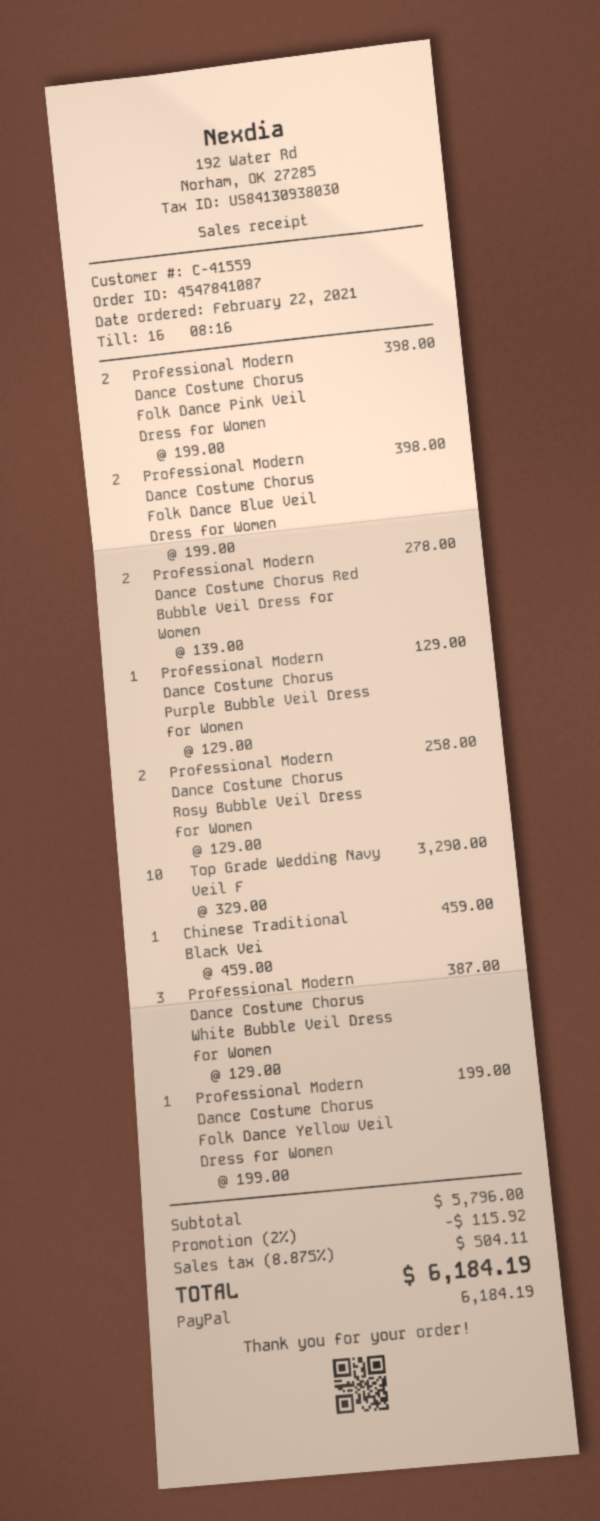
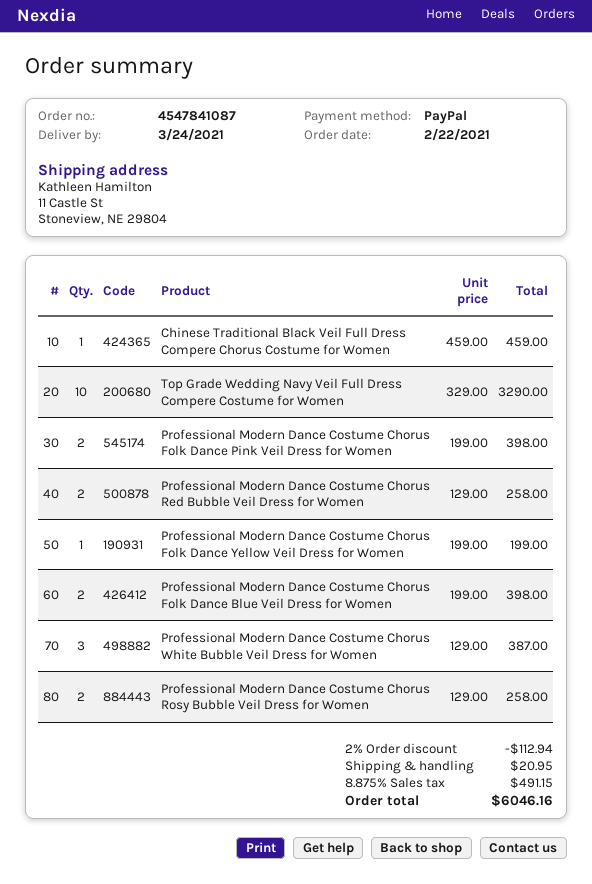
Professional Modern Dance Costume Chorus Red Bubble Veil Dress for Women: 2 x 139.00 = 278.00 -> 2 x 129.00 = 258.00
Professional Modern Dance Costume Chorus Purple Bubble Veil Dress for Women: 1 x 129.00 = 129.00 -> none
discount: 2% = 115.92 -> 2% = 112.94
shipping: none -> 20.95
tax: 8.875% = 504.11 -> 8.875% = 491.15
total: 6184.19 -> 6046.16

